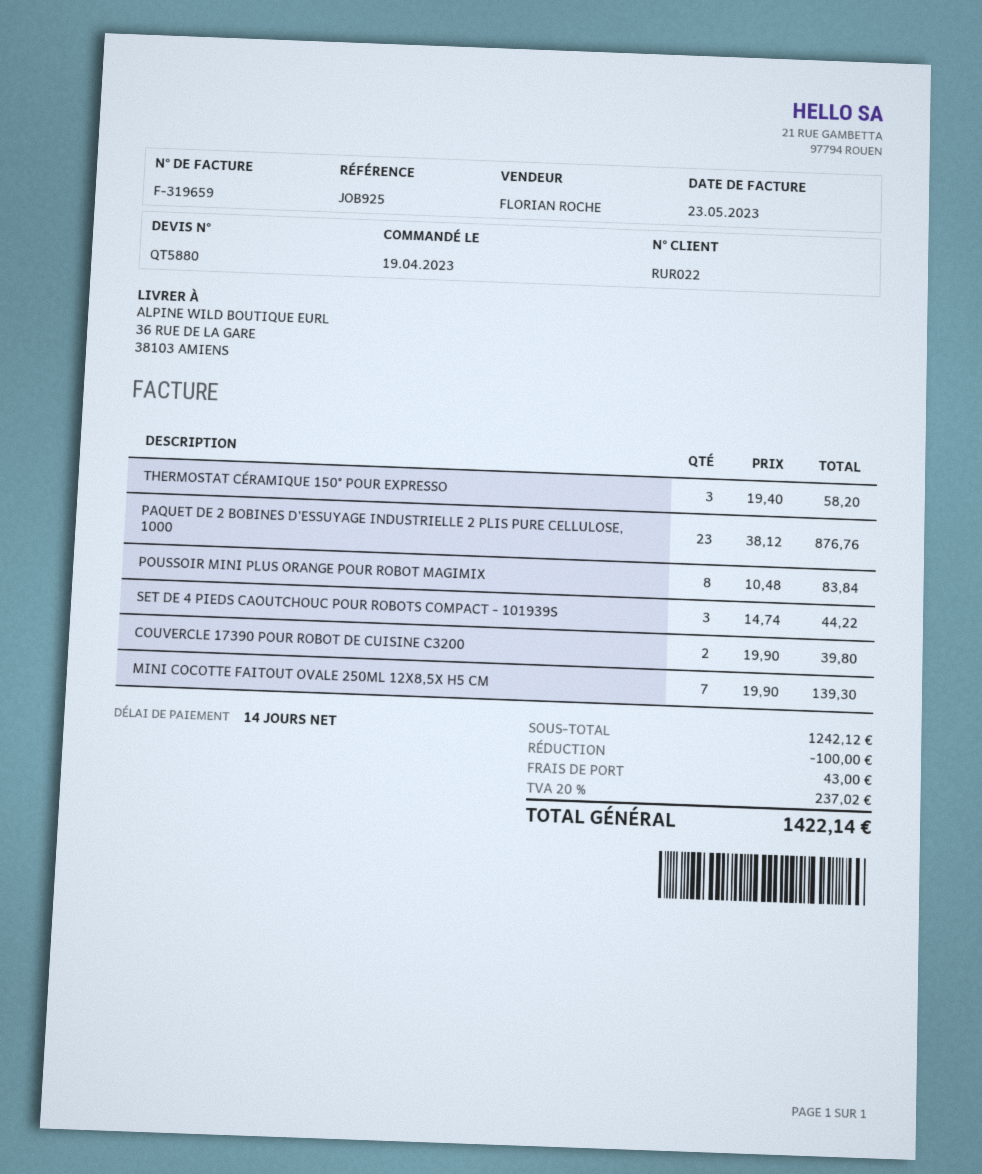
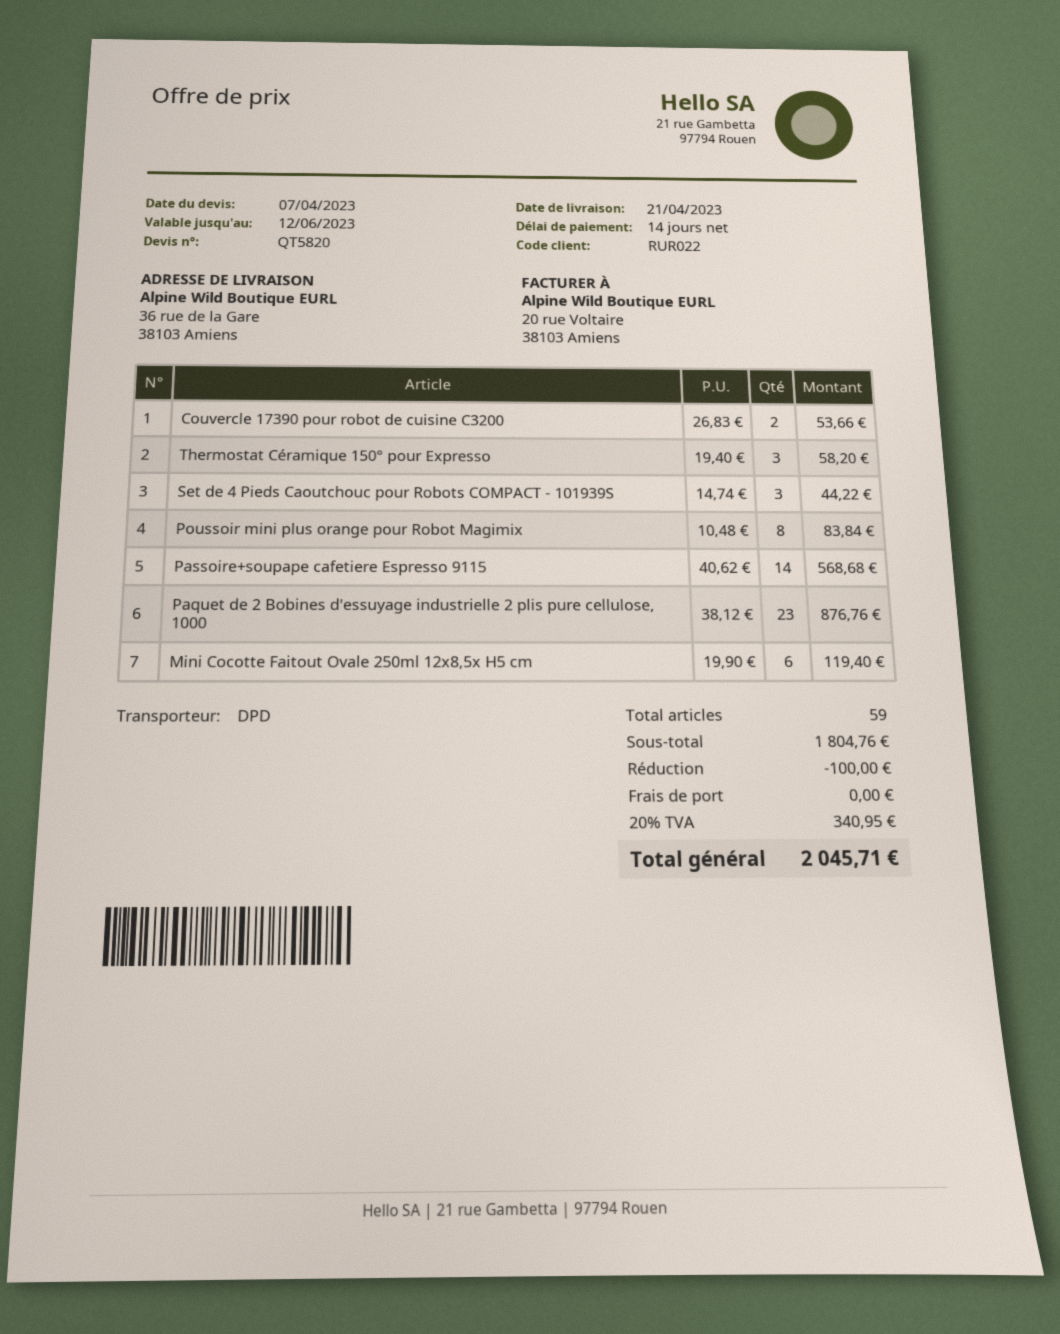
quote number: QT5880 -> QT5820
COUVERCLE 17390 POUR ROBOT DE CUISINE C3200: 2 x 19.90 = 39.80 -> 2 x 26.83 = 53.66
MINI COCOTTE FAITOUT OVALE 250ML 12X8,5X H5 CM: 7 x 19.90 = 139.30 -> 6 x 19.90 = 119.40
Passoire+soupape cafetiere Espresso 9115: none -> 14 x 40.62 = 568.68
subtotal: 1242.12 -> 1804.76
shipping: 43.00 -> 0.00
tax: 20% = 237.02 -> 20% = 340.95
total: 1422.14 -> 2045.71

